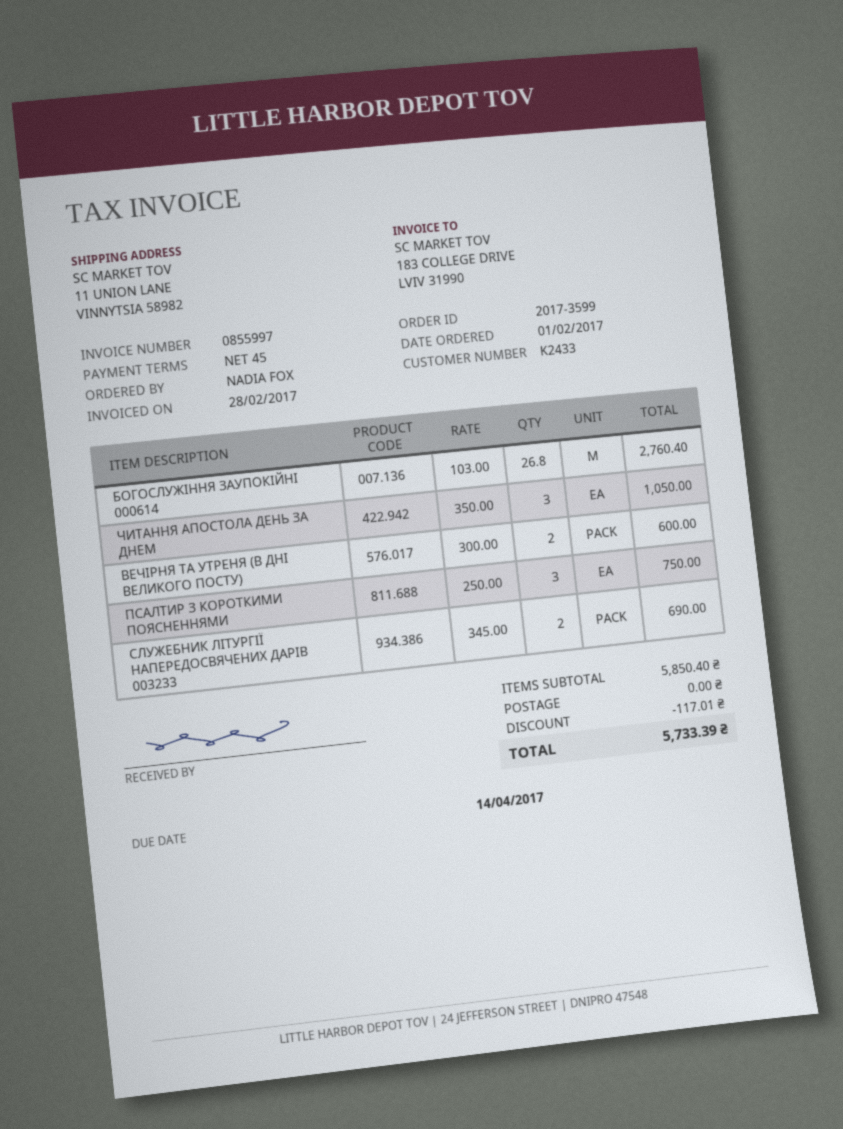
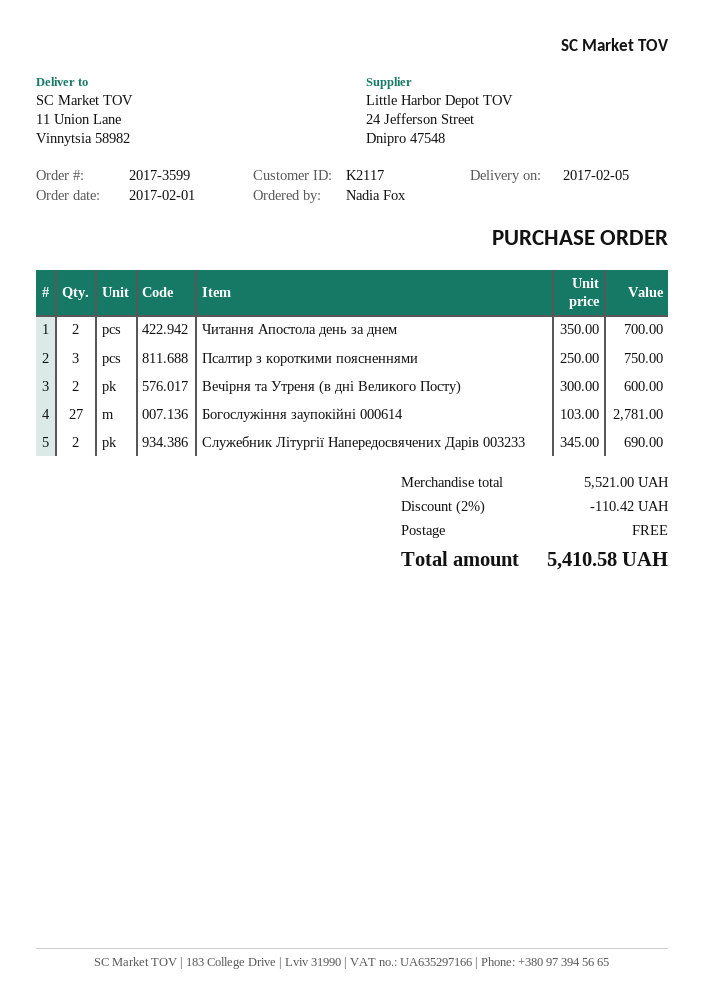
customer number: K2433 -> K2117
БОГОСЛУЖІННЯ ЗАУПОКІЙНІ 000614: 26.8 x 103.00 = 2760.40 -> 27 x 103.00 = 2781.00
ЧИТАННЯ АПОСТОЛА ДЕНЬ ЗА ДНЕМ: 3 x 350.00 = 1050.00 -> 2 x 350.00 = 700.00
subtotal: 5850.40 -> 5521.00
discount: 117.01 -> 110.42
total: 5733.39 -> 5410.58

